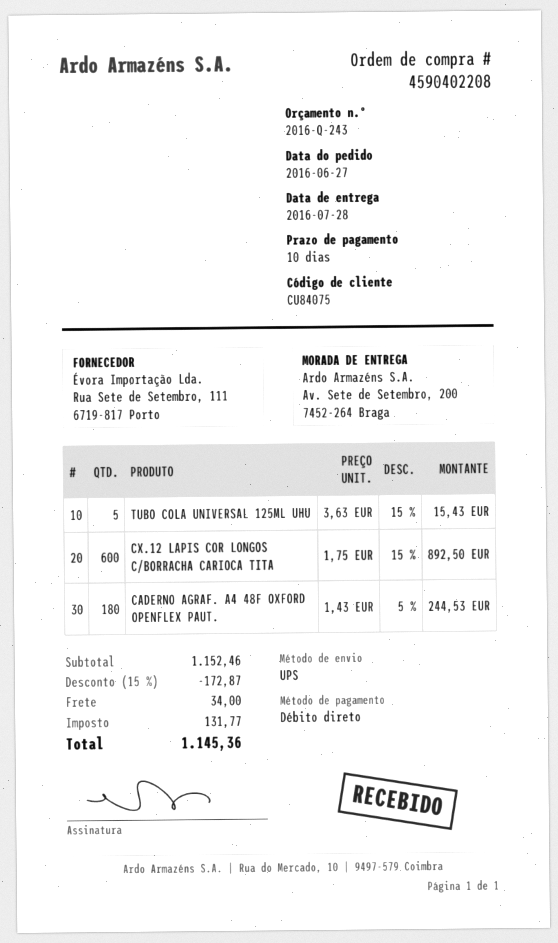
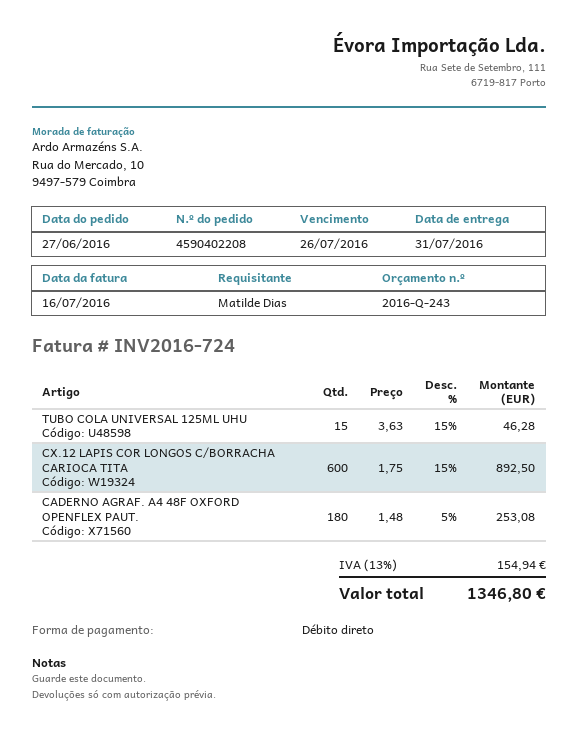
delivery date: 2016-07-28 -> 2016-07-31
TUBO COLA UNIVERSAL 125ML UHU: 5 x 3.63 - 15% = 15.43 -> 15 x 3.63 - 15% = 46.28
CADERNO AGRAF. A4 48F OXFORD OPENFLEX PAUT.: 180 x 1.43 - 5% = 244.53 -> 180 x 1.48 - 5% = 253.08
discount: 15% = 172.87 -> none
shipping: 34.00 -> none
tax: 131.77 -> 154.94
total: 1145.36 -> 1346.80

